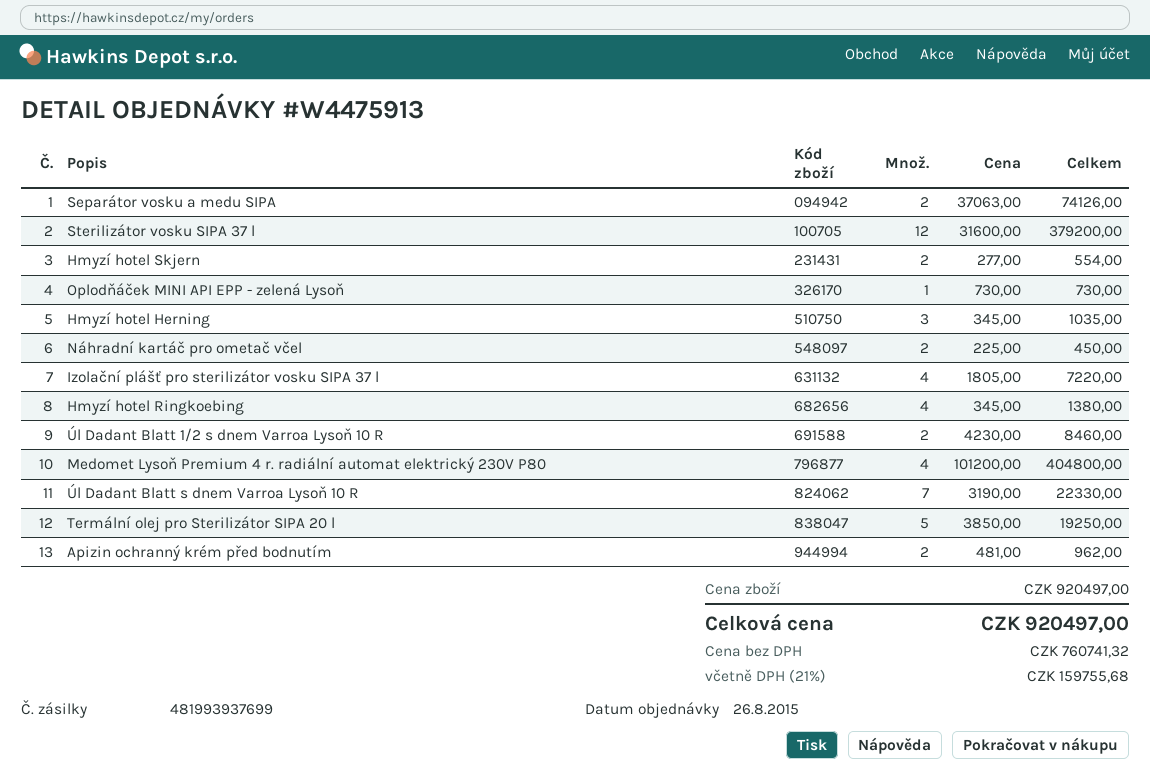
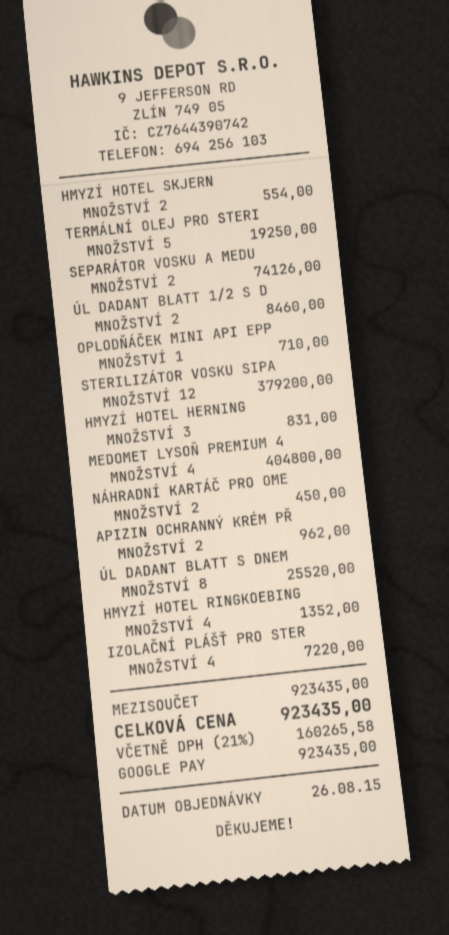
Oplodňáček MINI API EPP - zelená Lysoň: 1 for 730.00 -> 1 for 710.00
Hmyzí hotel Herning: 3 for 1035.00 -> 3 for 831.00
Hmyzí hotel Ringkoebing: 4 for 1380.00 -> 4 for 1352.00
Úl Dadant Blatt s dnem Varroa Lysoň 10 R: 7 for 22330.00 -> 8 for 25520.00
subtotal: 920497.00 -> 923435.00
tax: 21% = 159755.68 -> 21% = 160265.58
total: 920497.00 -> 923435.00

